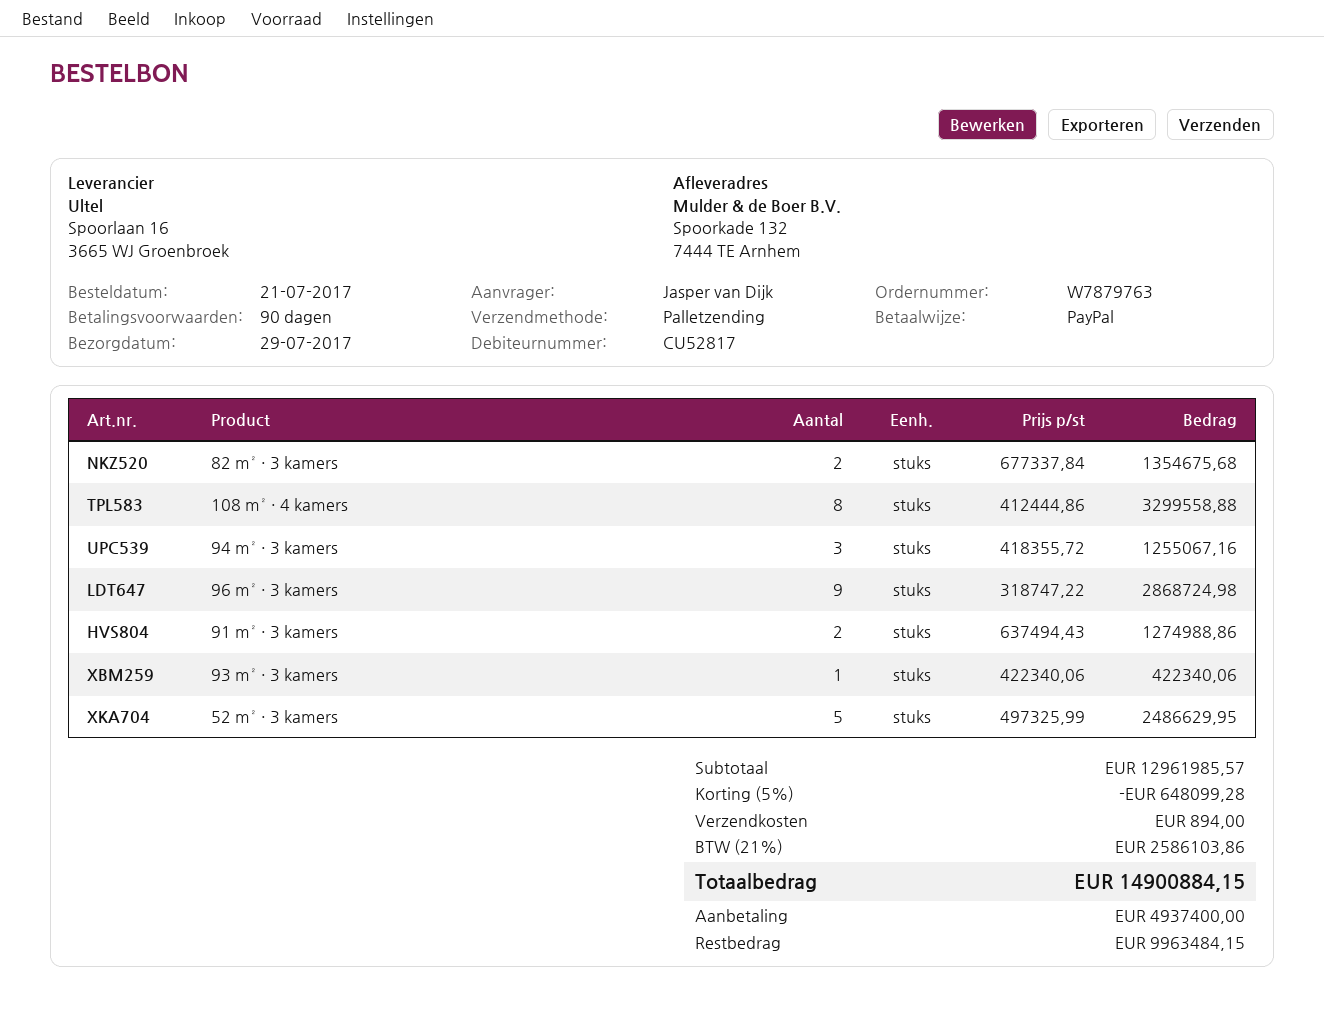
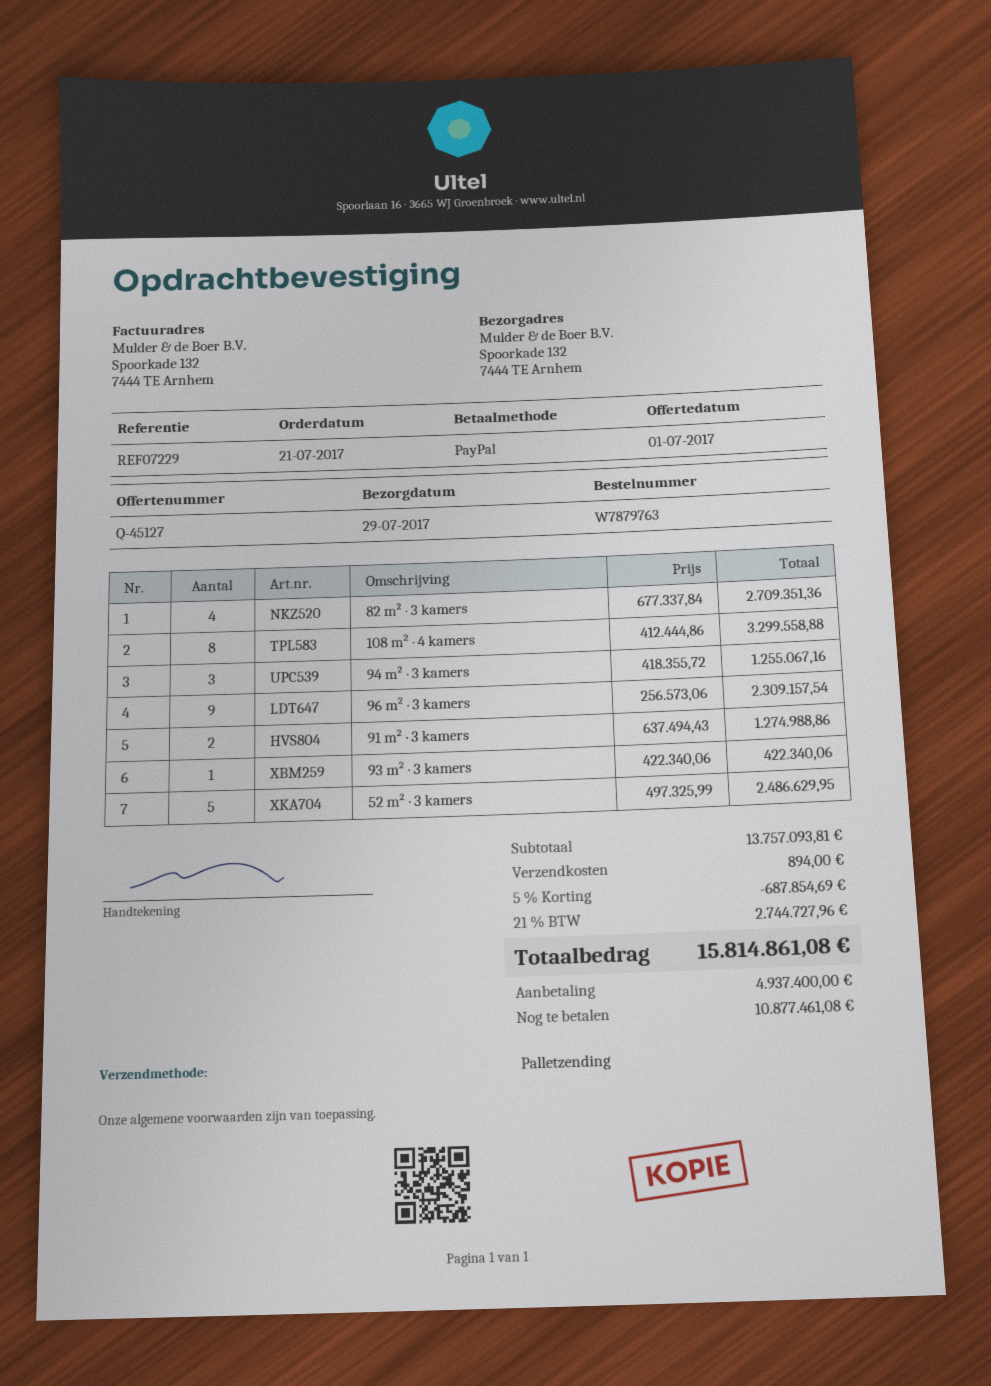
82 m² · 3 kamers: 2 x 677337.84 = 1354675.68 -> 4 x 677337.84 = 2709351.36
96 m² · 3 kamers: 9 x 318747.22 = 2868724.98 -> 9 x 256573.06 = 2309157.54
subtotal: 12961985.57 -> 13757093.81
discount: 5% = 648099.28 -> 5% = 687854.69
tax: 21% = 2586103.86 -> 21% = 2744727.96
total: 14900884.15 -> 15814861.08
balance: 9963484.15 -> 10877461.08

